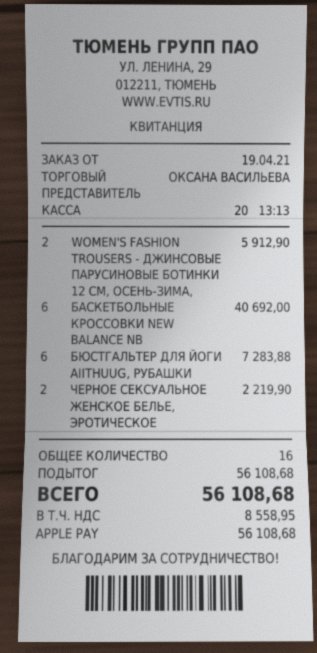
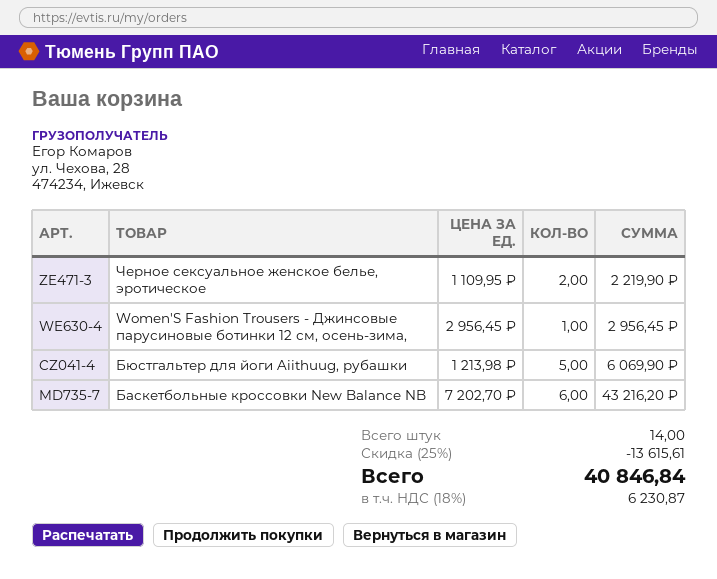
WOMEN'S FASHION TROUSERS - ДЖИНСОВЫЕ ПАРУСИНОВЫЕ БОТИНКИ 12 СМ, ОСЕНЬ-ЗИМА,: 2 for 5912.90 -> 1 for 2956.45
БАСКЕТБОЛЬНЫЕ КРОССОВКИ NEW BALANCE NB: 6 for 40692.00 -> 6 for 43216.20
БЮСТГАЛЬТЕР ДЛЯ ЙОГИ AIITHUUG, РУБАШКИ: 6 for 7283.88 -> 5 for 6069.90
total quantity: 16 -> 14
discount: none -> 25% = 13615.61
tax: 8558.95 -> 6230.87
total: 56108.68 -> 40846.84

